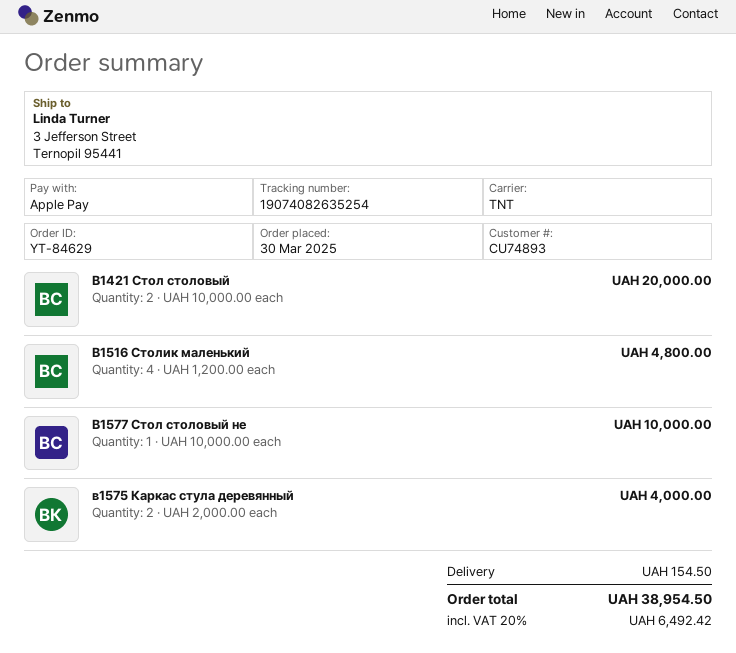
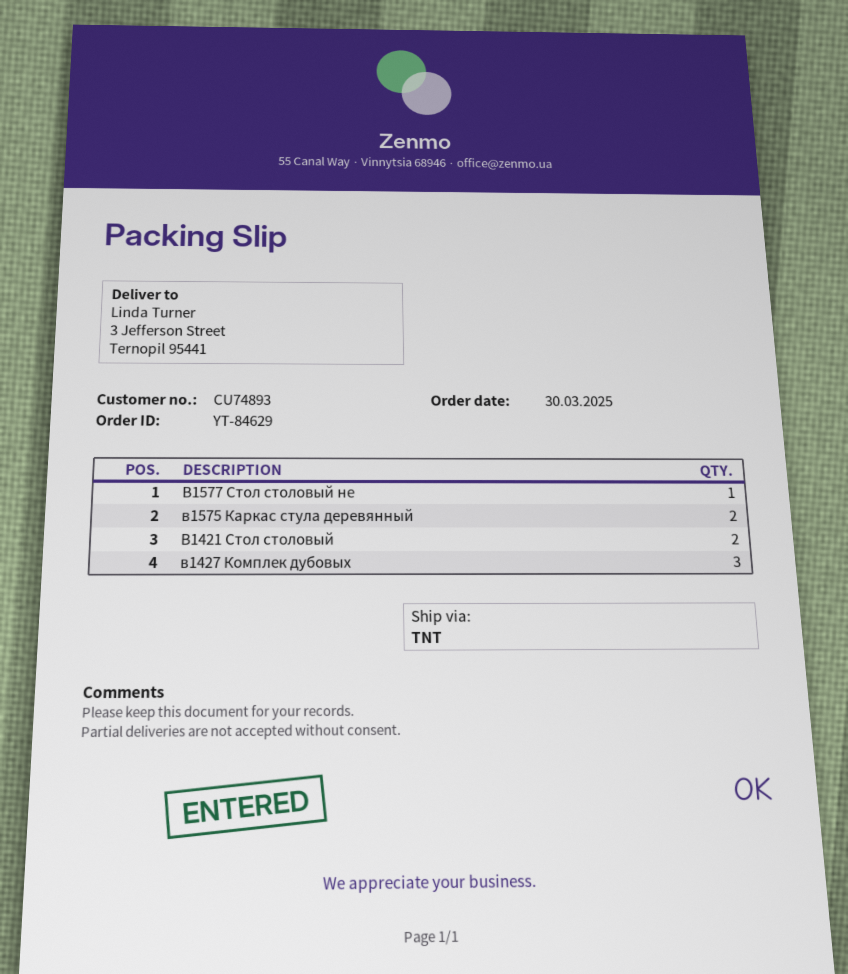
В1516 Столик маленький: 4 -> none
в1427 Комплек дубовых: none -> 3

